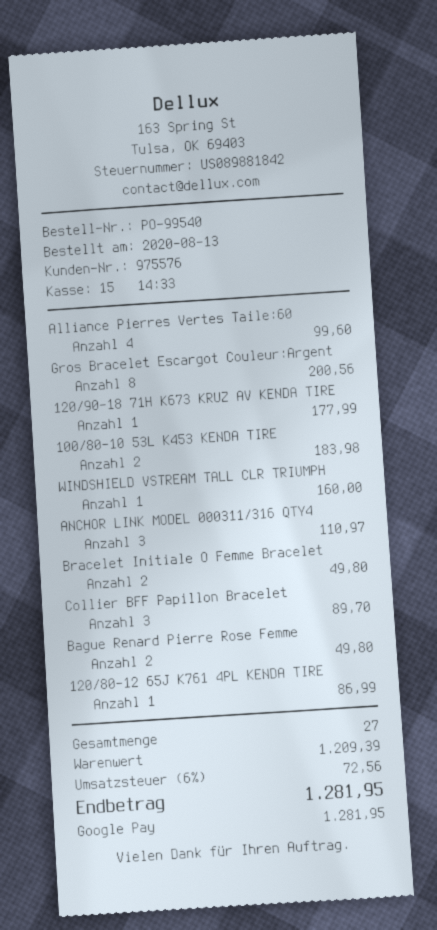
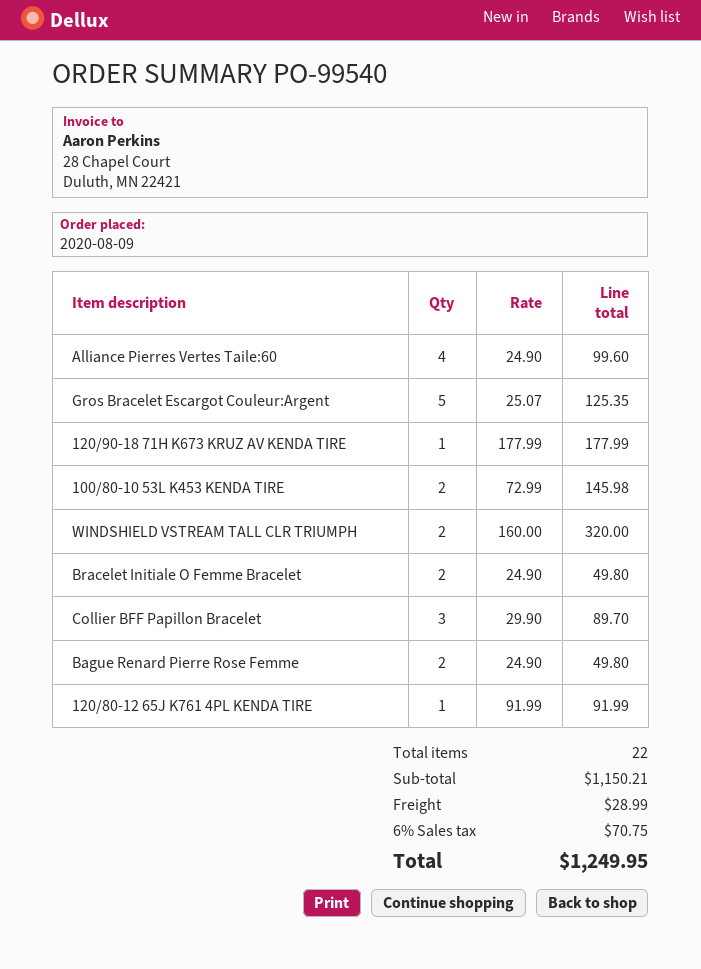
order date: 2020-08-13 -> 2020-08-09
Gros Bracelet Escargot Couleur:Argent: 8 for 200.56 -> 5 for 125.35
100/80-10 53L K453 KENDA TIRE: 2 for 183.98 -> 2 for 145.98
WINDSHIELD VSTREAM TALL CLR TRIUMPH: 1 for 160.00 -> 2 for 320.00
ANCHOR LINK MODEL 000311/316 QTY4: 3 for 110.97 -> none
120/80-12 65J K761 4PL KENDA TIRE: 1 for 86.99 -> 1 for 91.99
total quantity: 27 -> 22
subtotal: 1209.39 -> 1150.21
shipping: none -> 28.99
tax: 6% = 72.56 -> 6% = 70.75
total: 1281.95 -> 1249.95

